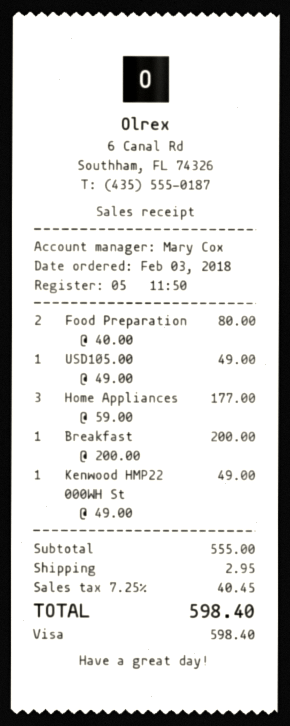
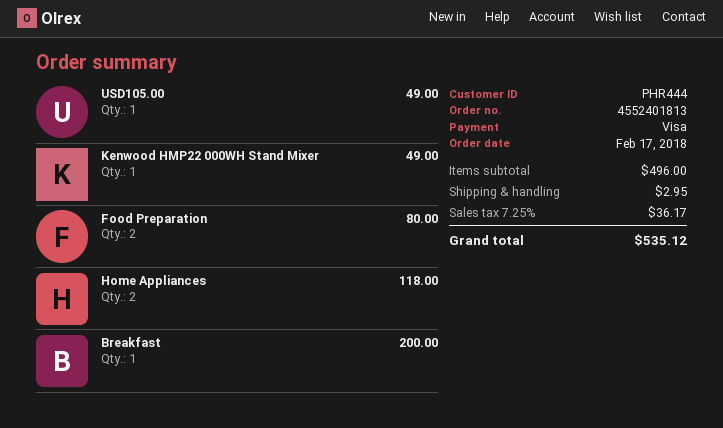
order date: 2018-02-03 -> 2018-02-17
Home Appliances: 3 for 177.00 -> 2 for 118.00
subtotal: 555.00 -> 496.00
tax: 7.25% = 40.45 -> 7.25% = 36.17
total: 598.40 -> 535.12

